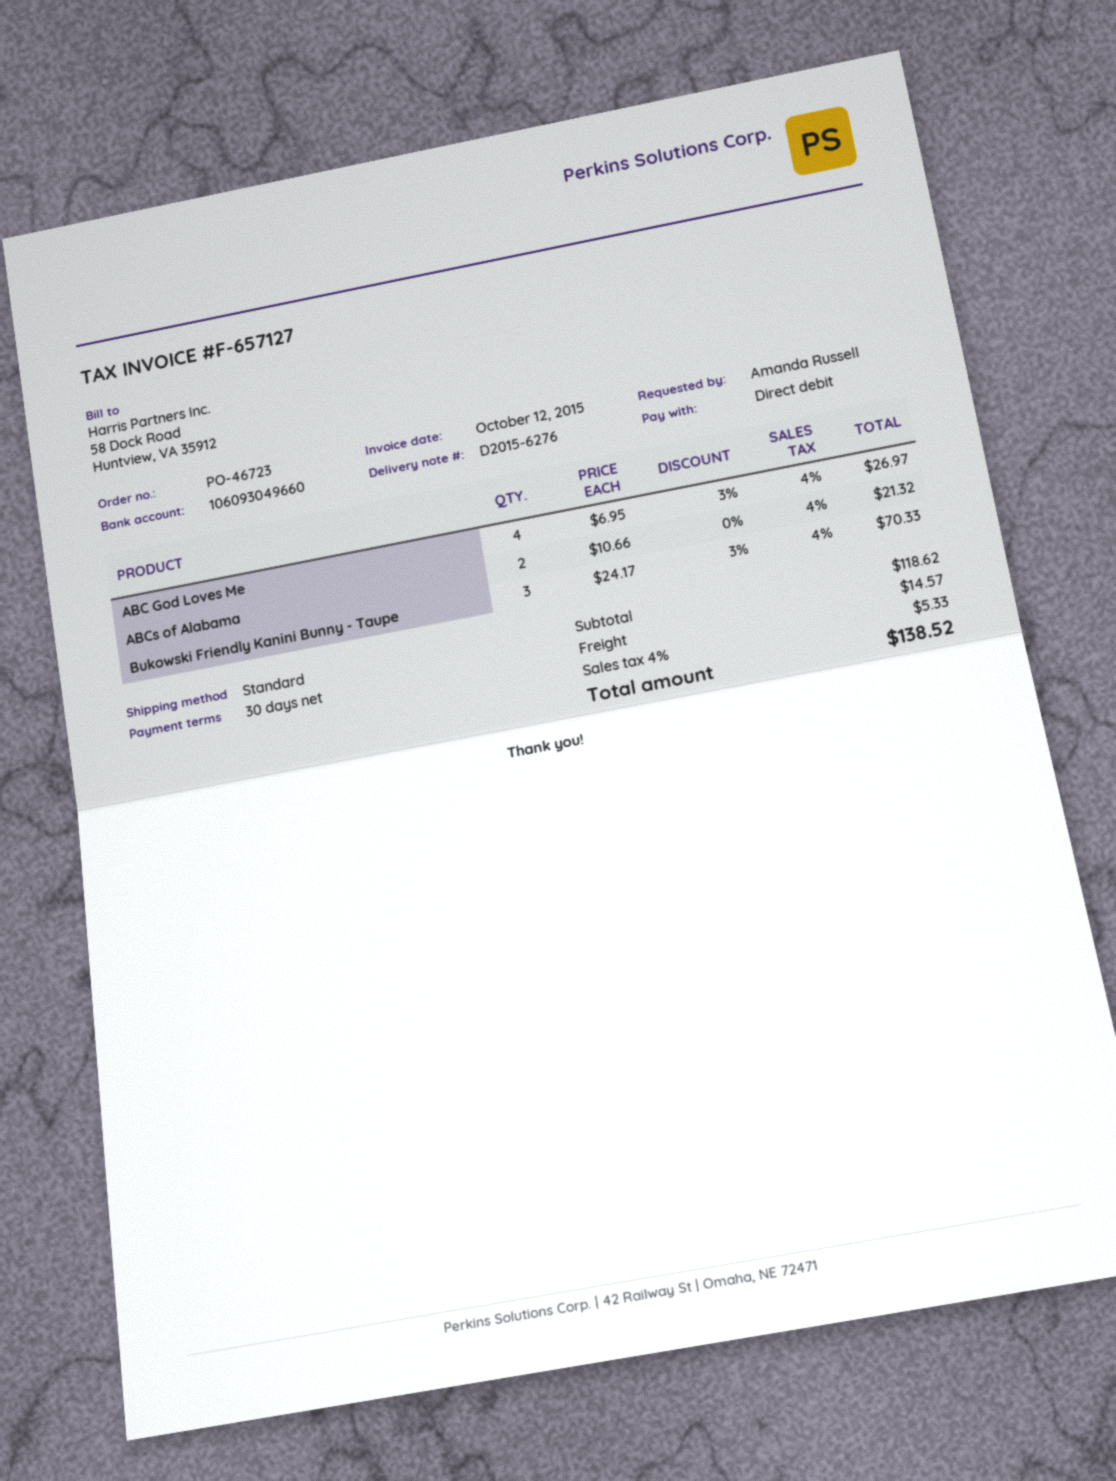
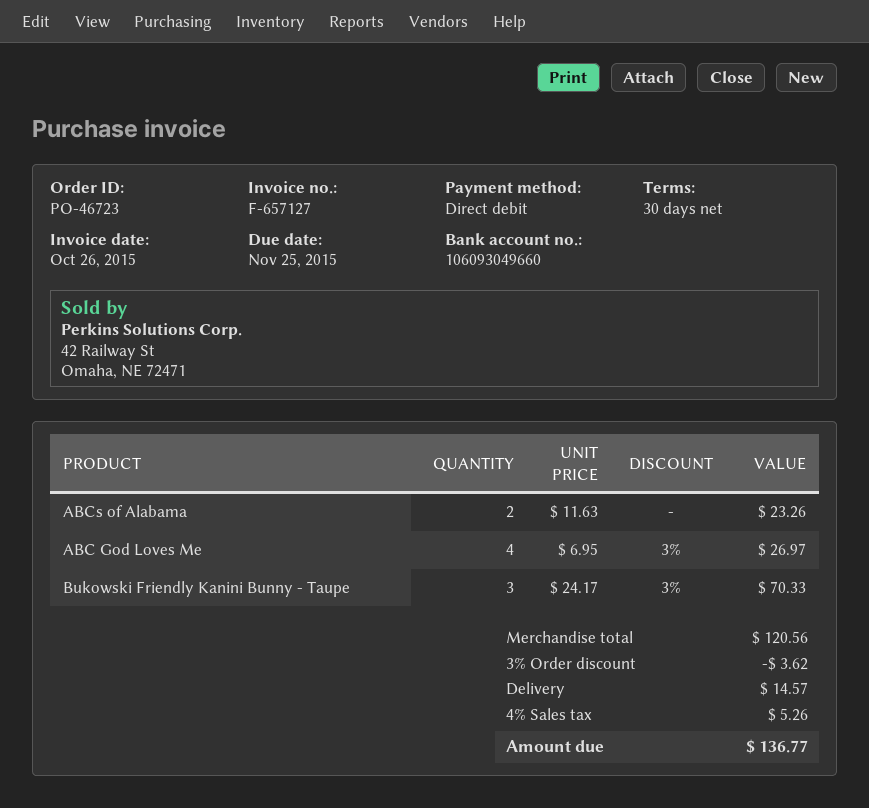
invoice date: 2015-10-12 -> 2015-10-26
ABCs of Alabama: 2 x 10.66 = 21.32 -> 2 x 11.63 = 23.26
subtotal: 118.62 -> 120.56
discount: none -> 3% = 3.62
tax: 4% = 5.33 -> 4% = 5.26
total: 138.52 -> 136.77

